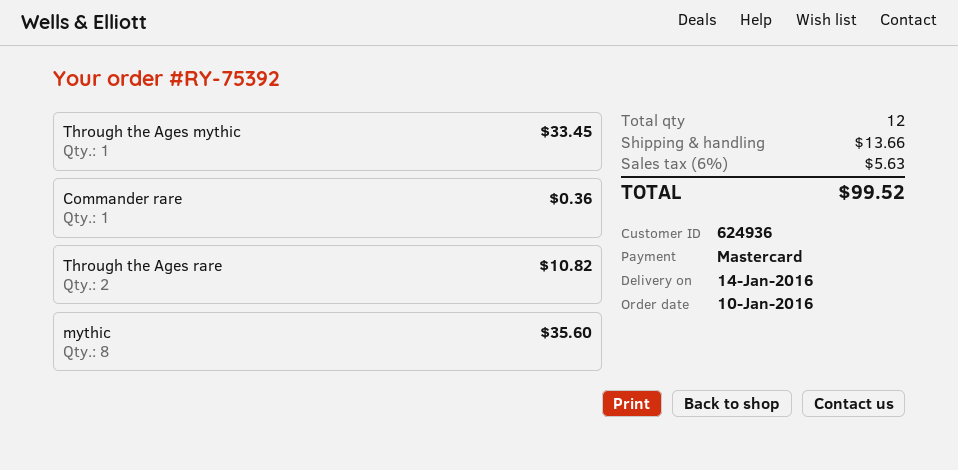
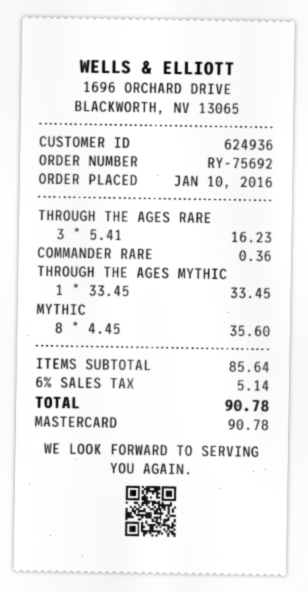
order number: RY-75392 -> RY-75692
Through the Ages rare: 2 for 10.82 -> 3 for 16.23
shipping: 13.66 -> none
tax: 6% = 5.63 -> 6% = 5.14
total: 99.52 -> 90.78

